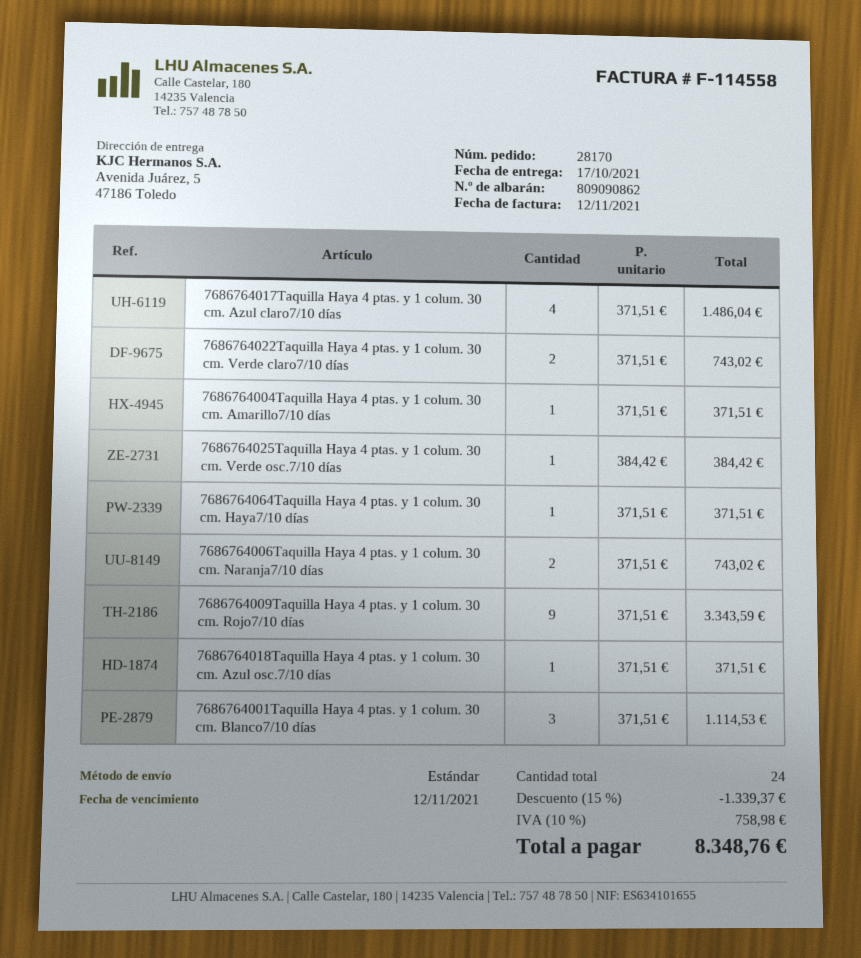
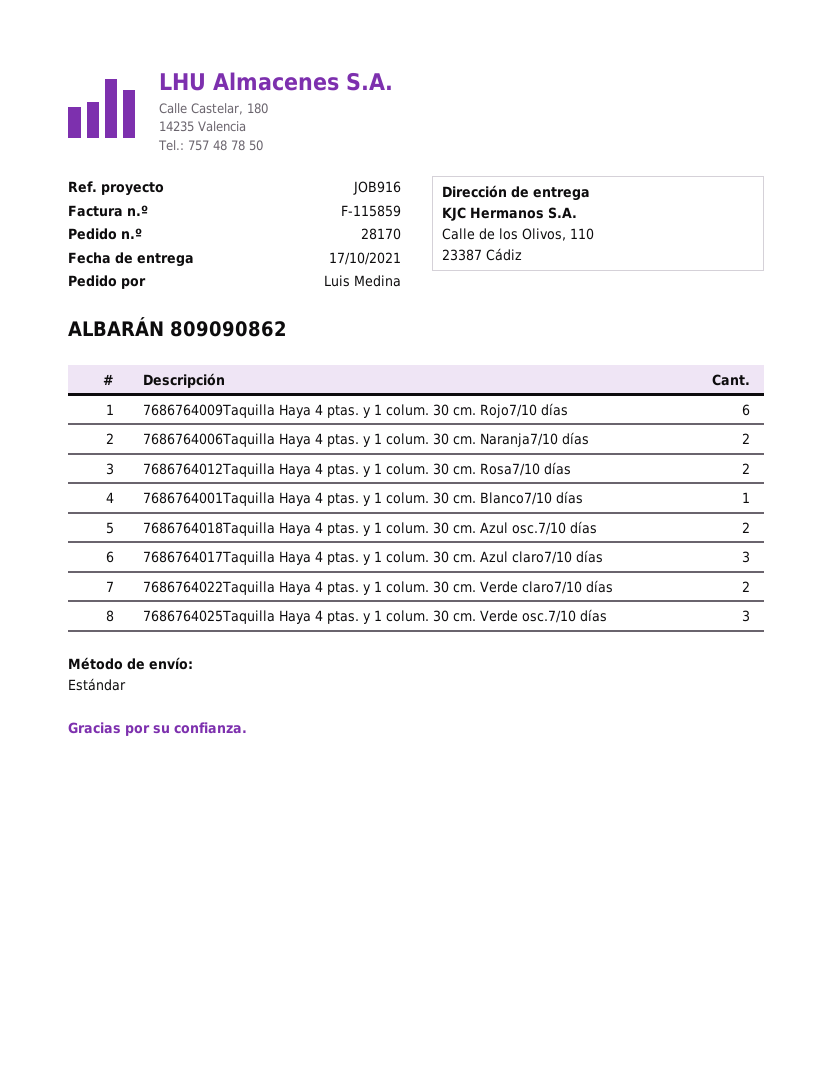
invoice number: F-114558 -> F-115859
ship to: Avenida Juárez, 5, 47186 Toledo -> Calle de los Olivos, 110, 23387 Cádiz
7686764017Taquilla Haya 4 ptas. y 1 colum. 30 cm. Azul claro7/10 días: 4 -> 3
7686764004Taquilla Haya 4 ptas. y 1 colum. 30 cm. Amarillo7/10 días: 1 -> none
7686764025Taquilla Haya 4 ptas. y 1 colum. 30 cm. Verde osc.7/10 días: 1 -> 3
7686764064Taquilla Haya 4 ptas. y 1 colum. 30 cm. Haya7/10 días: 1 -> none
7686764009Taquilla Haya 4 ptas. y 1 colum. 30 cm. Rojo7/10 días: 9 -> 6
7686764018Taquilla Haya 4 ptas. y 1 colum. 30 cm. Azul osc.7/10 días: 1 -> 2
7686764001Taquilla Haya 4 ptas. y 1 colum. 30 cm. Blanco7/10 días: 3 -> 1
7686764012Taquilla Haya 4 ptas. y 1 colum. 30 cm. Rosa7/10 días: none -> 2

